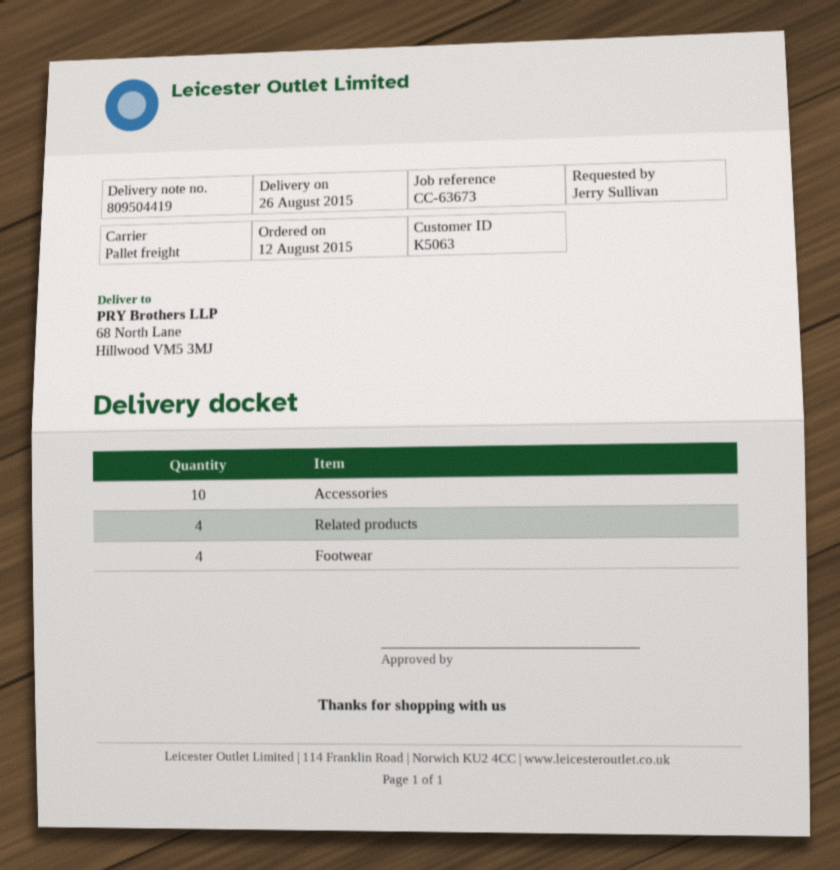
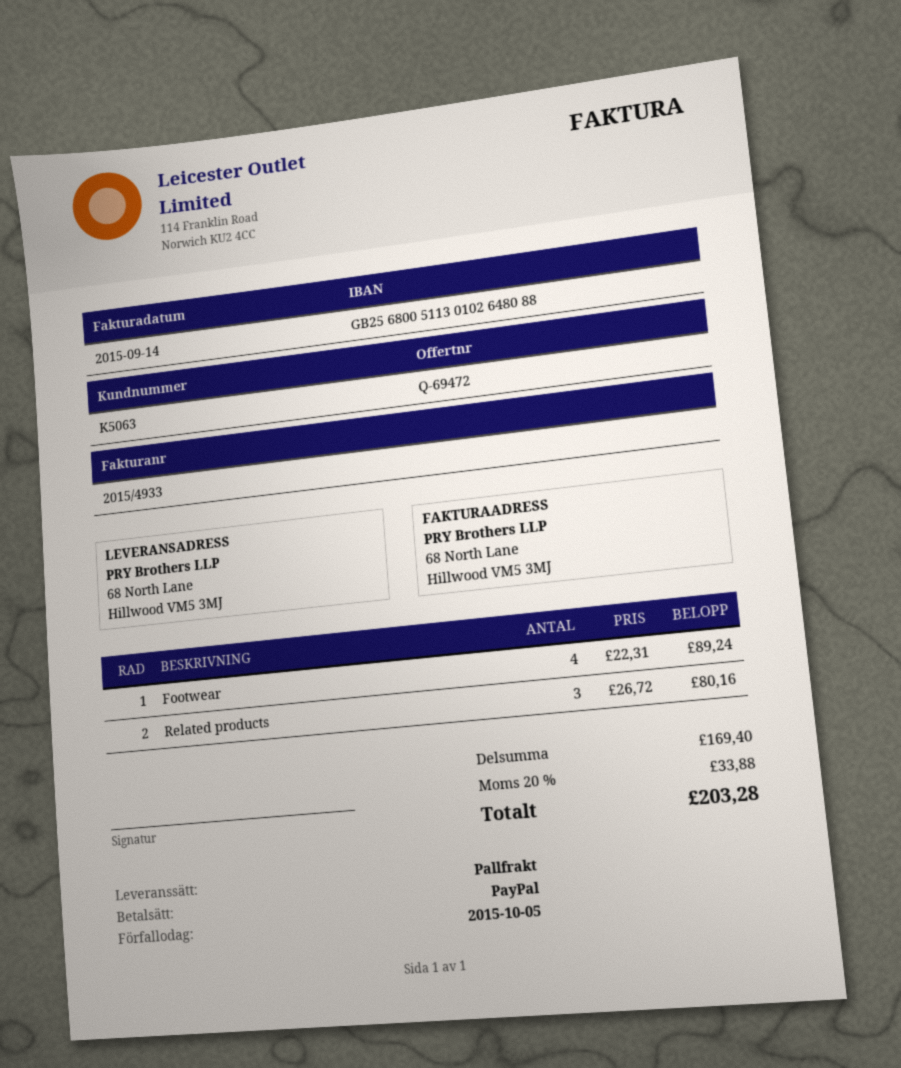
Accessories: 10 -> none
Related products: 4 -> 3

